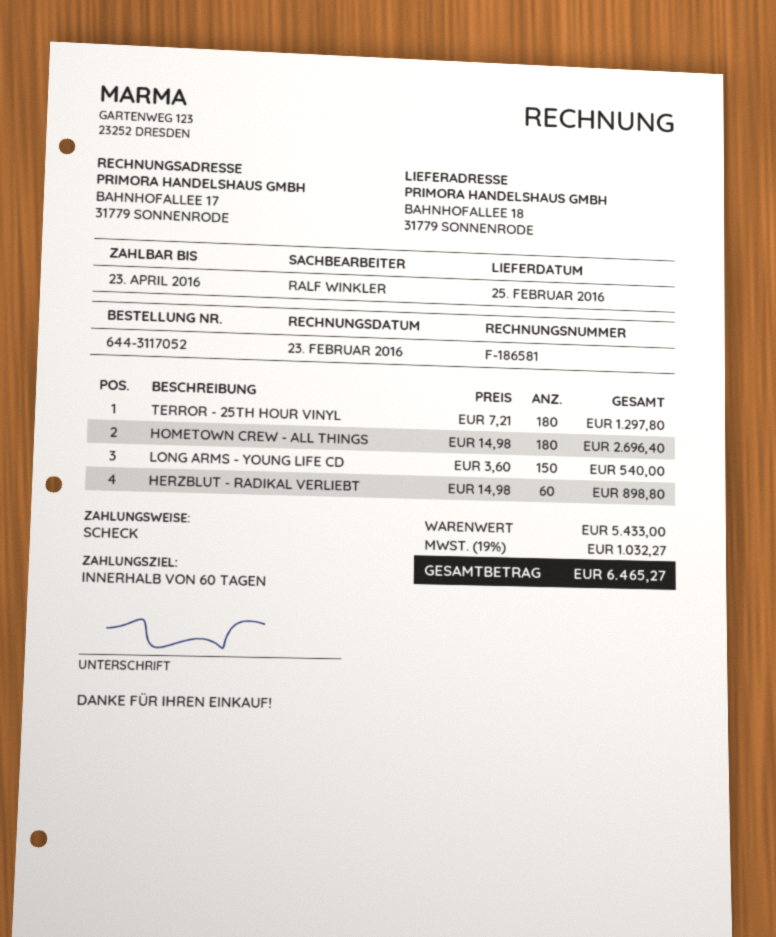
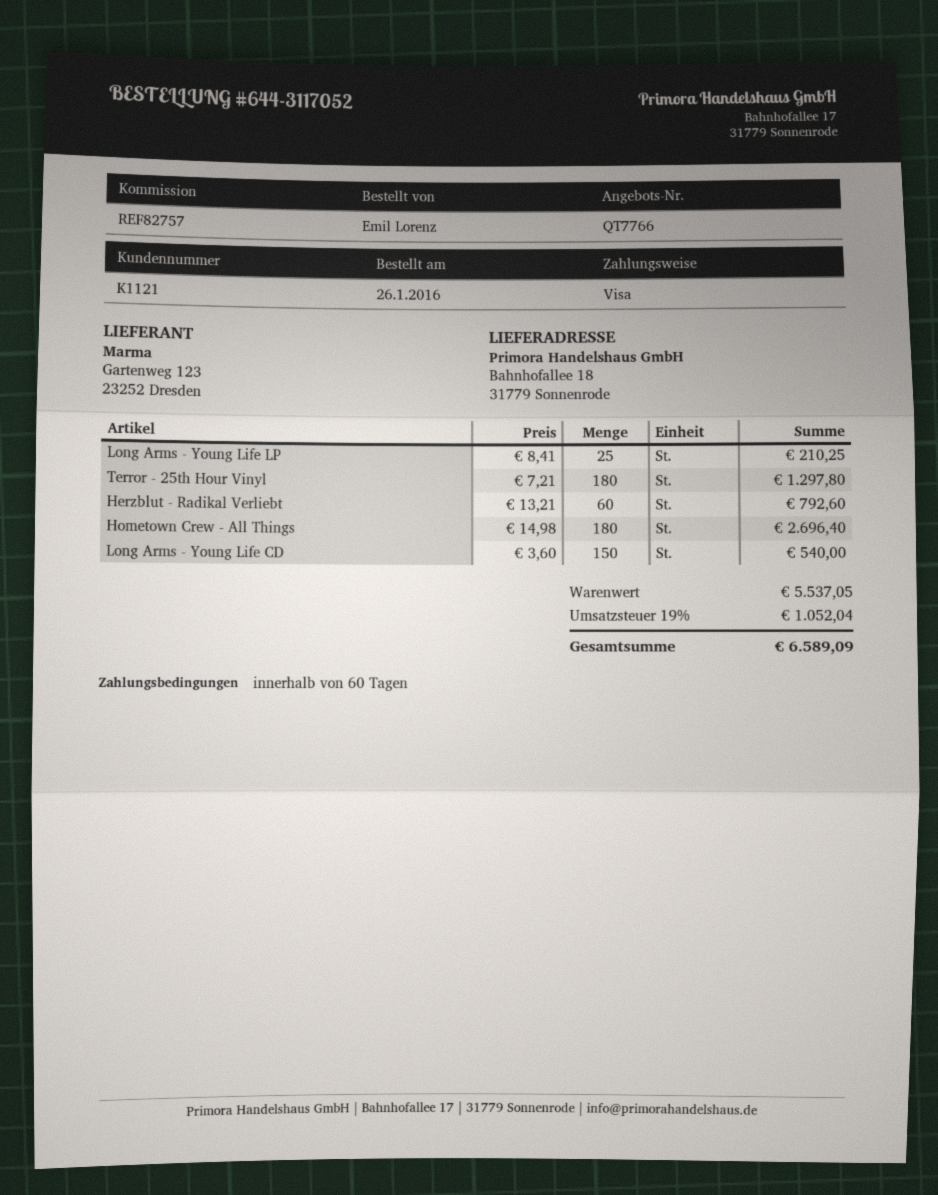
payment method: cheque -> Visa
HERZBLUT - RADIKAL VERLIEBT: 60 x 14.98 = 898.80 -> 60 x 13.21 = 792.60
Long Arms - Young Life LP: none -> 25 x 8.41 = 210.25
subtotal: 5433.00 -> 5537.05
tax: 19% = 1032.27 -> 19% = 1052.04
total: 6465.27 -> 6589.09

